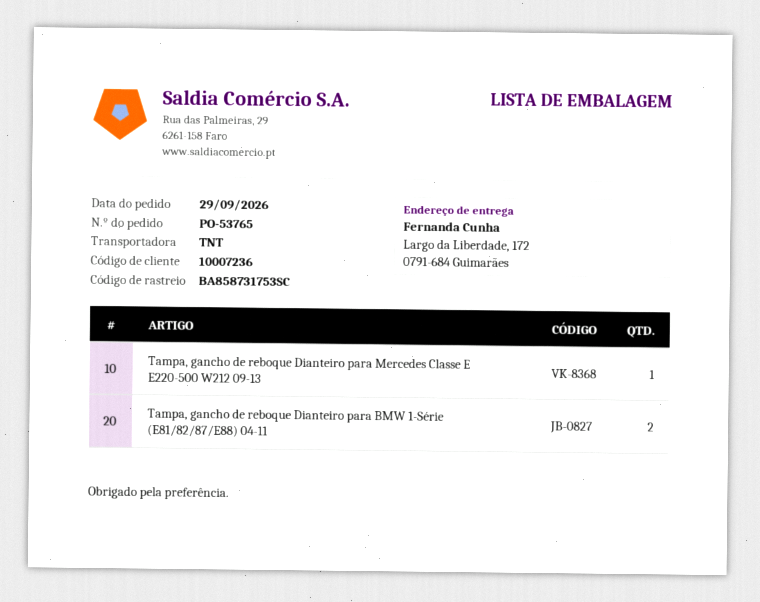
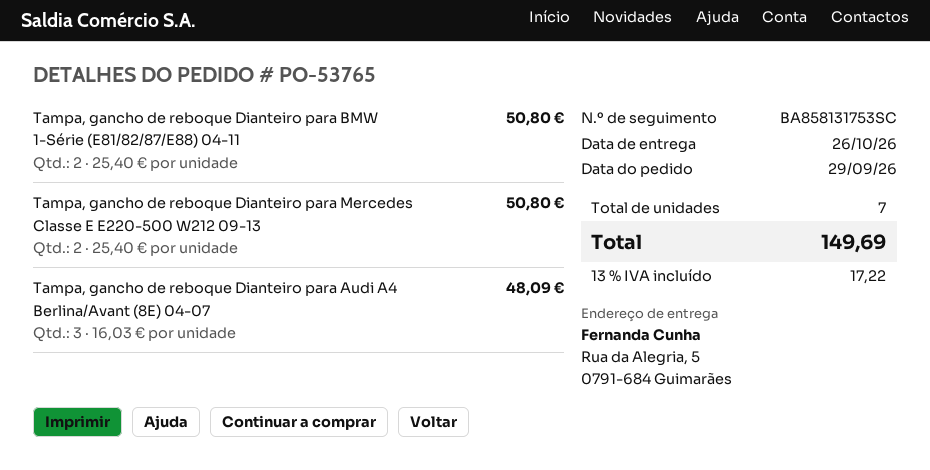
tracking number: BA858731753SC -> BA858131753SC
ship to: Largo da Liberdade, 172, 0791-684 Guimarães -> Rua da Alegria, 5, 0791-684 Guimarães
Tampa, gancho de reboque Dianteiro para Mercedes Classe E E220-500 W212 09-13: 1 -> 2
Tampa, gancho de reboque Dianteiro para Audi A4 Berlina/Avant (8E) 04-07: none -> 3

